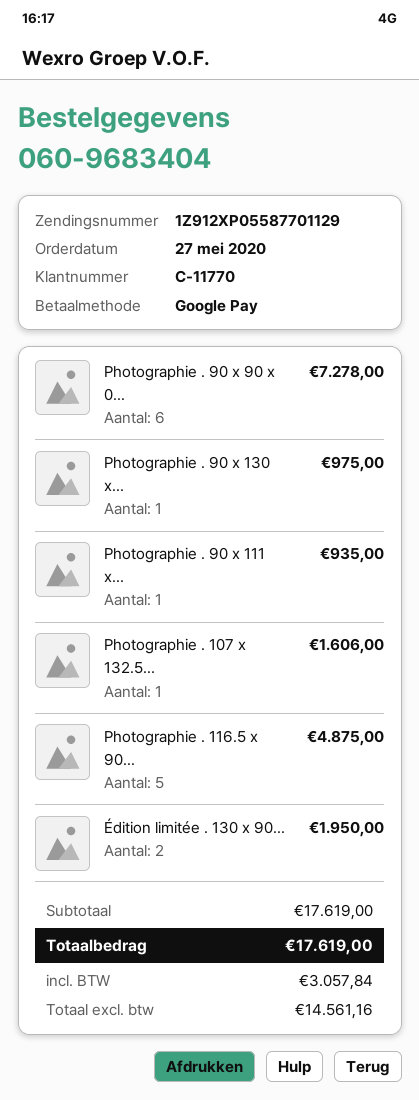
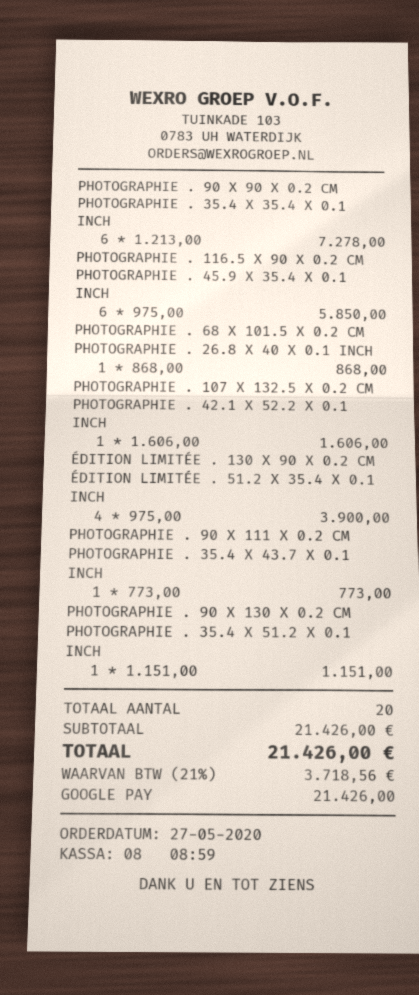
Photographie . 90 x 130 x...: 1 for 975.00 -> 1 for 1151.00
Photographie . 90 x 111 x...: 1 for 935.00 -> 1 for 773.00
Photographie . 116.5 x 90...: 5 for 4875.00 -> 6 for 5850.00
Édition limitée . 130 x 90...: 2 for 1950.00 -> 4 for 3900.00
PHOTOGRAPHIE . 68 X 101.5 X 0.2 CM PHOTOGRAPHIE . 26.8 X 40 X 0.1 INCH: none -> 1 for 868.00
subtotal: 17619.00 -> 21426.00
tax: 3057.84 -> 3718.56
total: 17619.00 -> 21426.00

